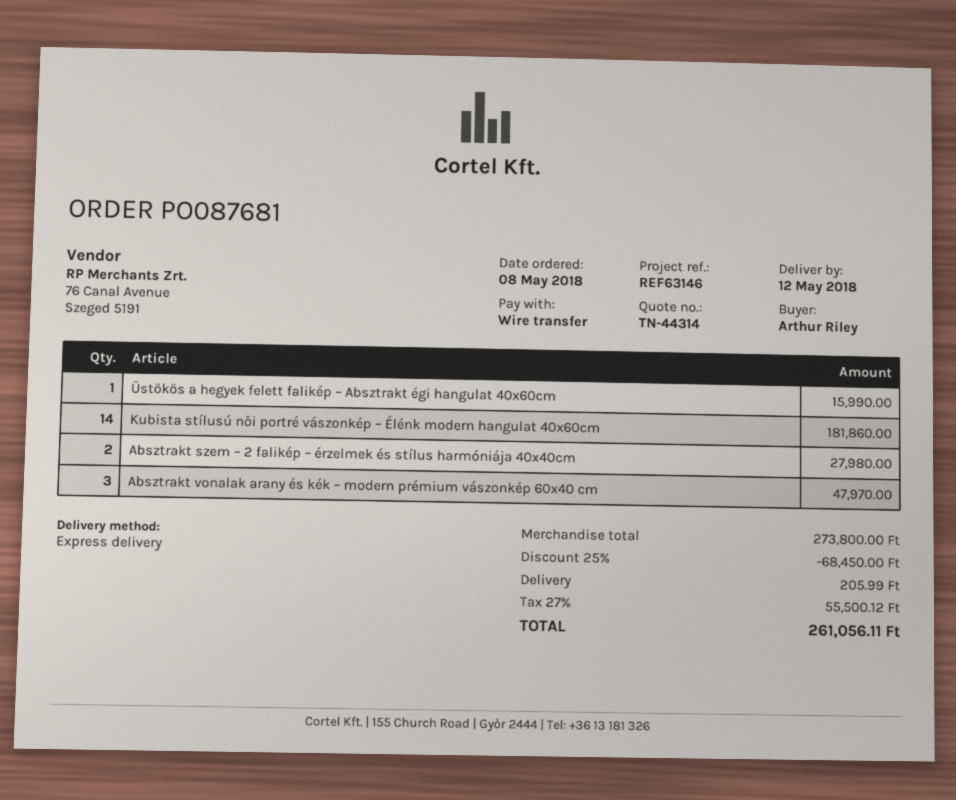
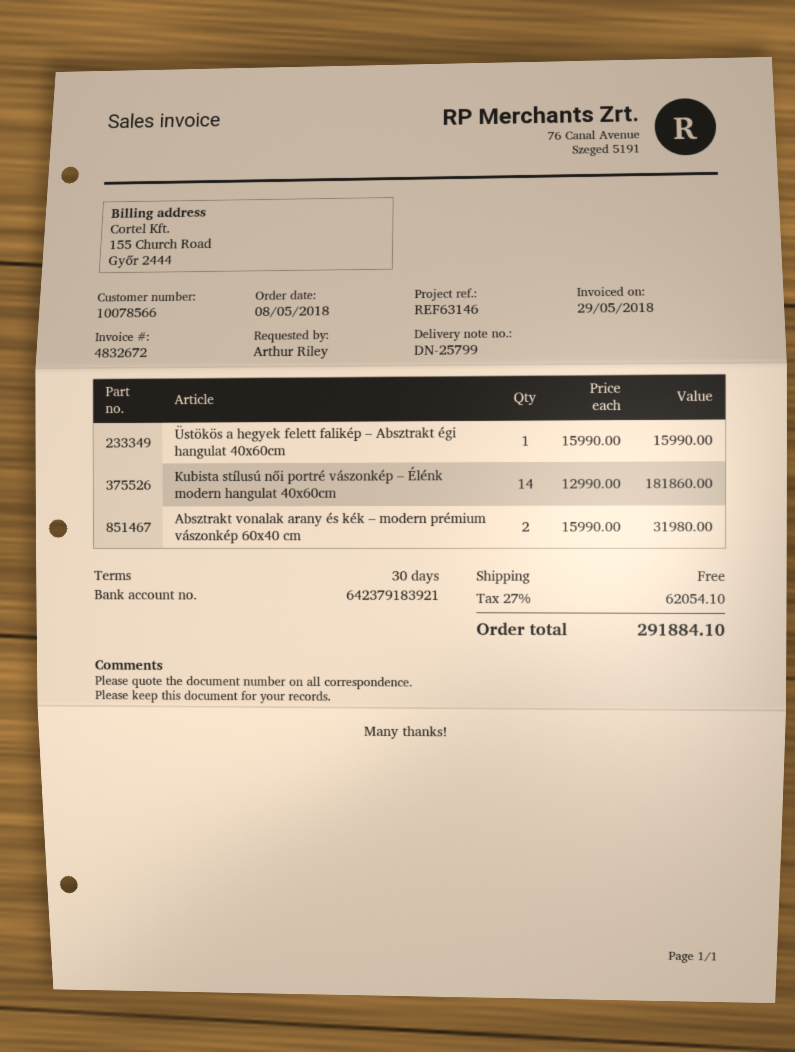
Absztrakt szem – 2 falikép – érzelmek és stílus harmóniája 40x40cm: 2 for 27980.00 -> none
Absztrakt vonalak arany és kék – modern prémium vászonkép 60x40 cm: 3 for 47970.00 -> 2 for 31980.00
discount: 25% = 68450.00 -> none
shipping: 205.99 -> 0.00
tax: 27% = 55500.12 -> 27% = 62054.10
total: 261056.11 -> 291884.10

